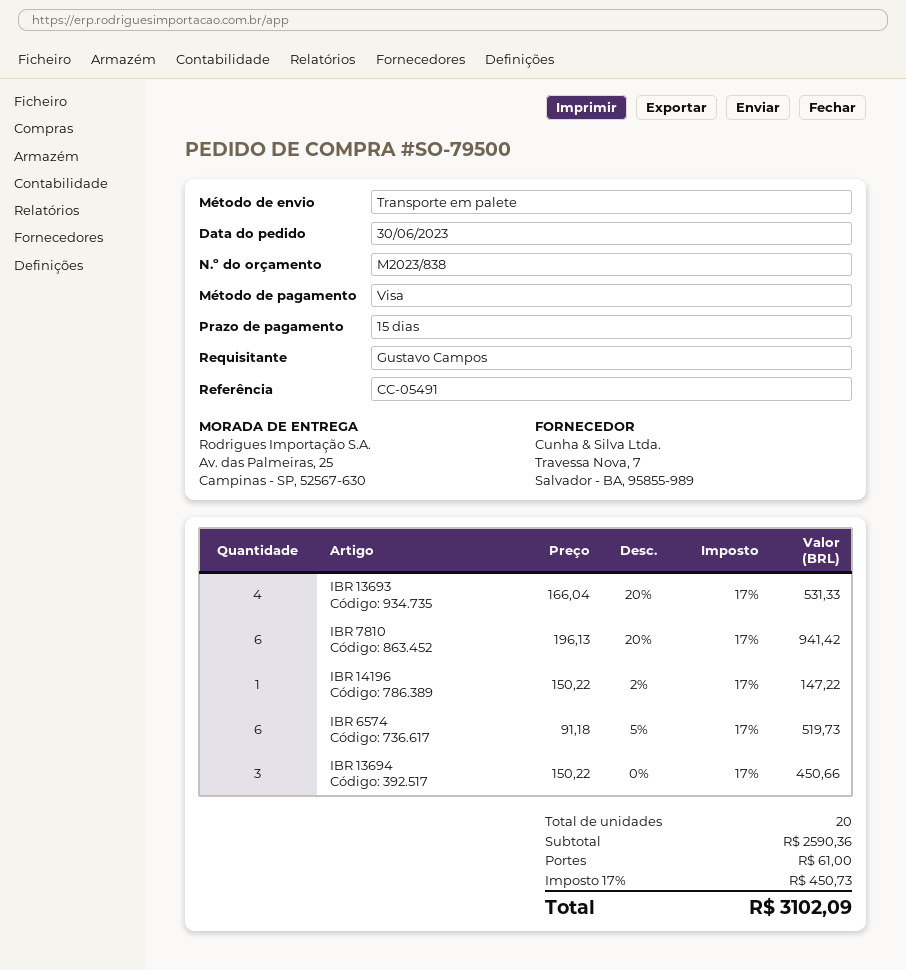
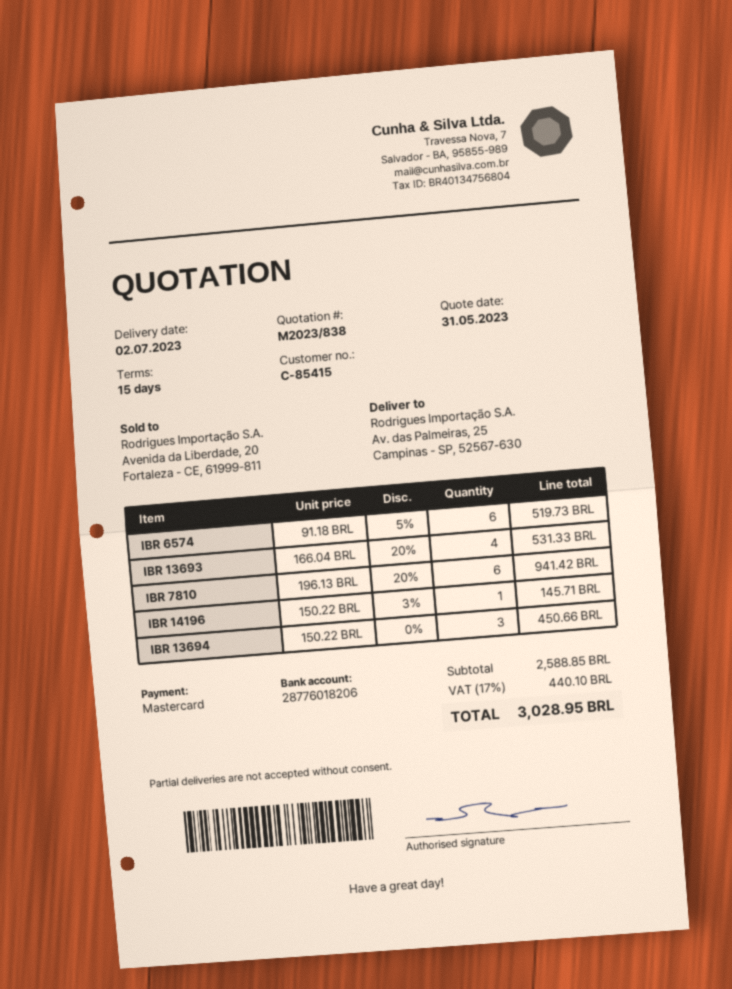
payment method: Visa -> Mastercard
IBR 14196: 1 x 150.22 - 2% = 147.22 -> 1 x 150.22 - 3% = 145.71
subtotal: 2590.36 -> 2588.85
shipping: 61.00 -> none
tax: 17% = 450.73 -> 17% = 440.10
total: 3102.09 -> 3028.95

